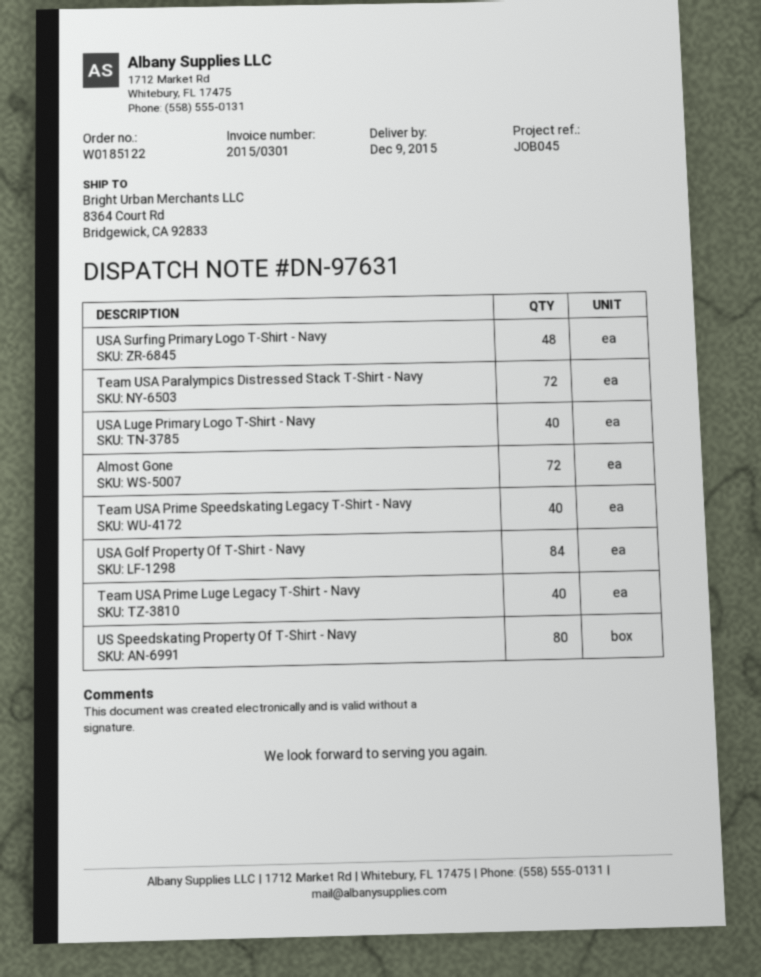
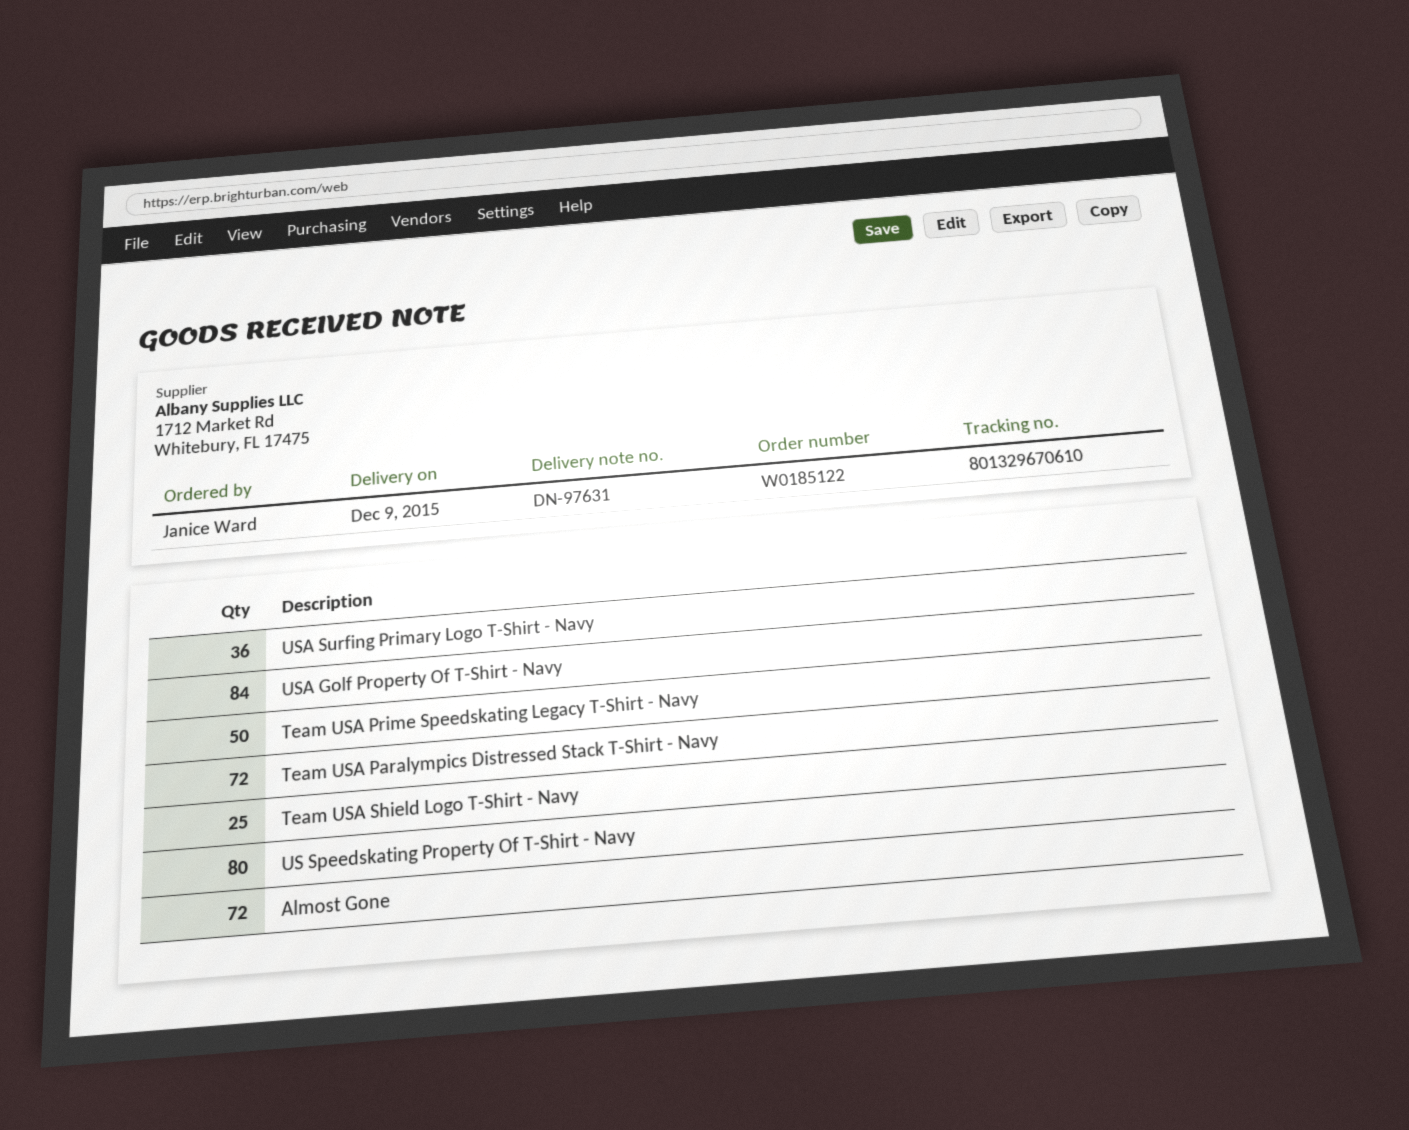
USA Surfing Primary Logo T-Shirt - Navy: 48 -> 36
USA Luge Primary Logo T-Shirt - Navy: 40 -> none
Team USA Prime Speedskating Legacy T-Shirt - Navy: 40 -> 50
Team USA Prime Luge Legacy T-Shirt - Navy: 40 -> none
Team USA Shield Logo T-Shirt - Navy: none -> 25

